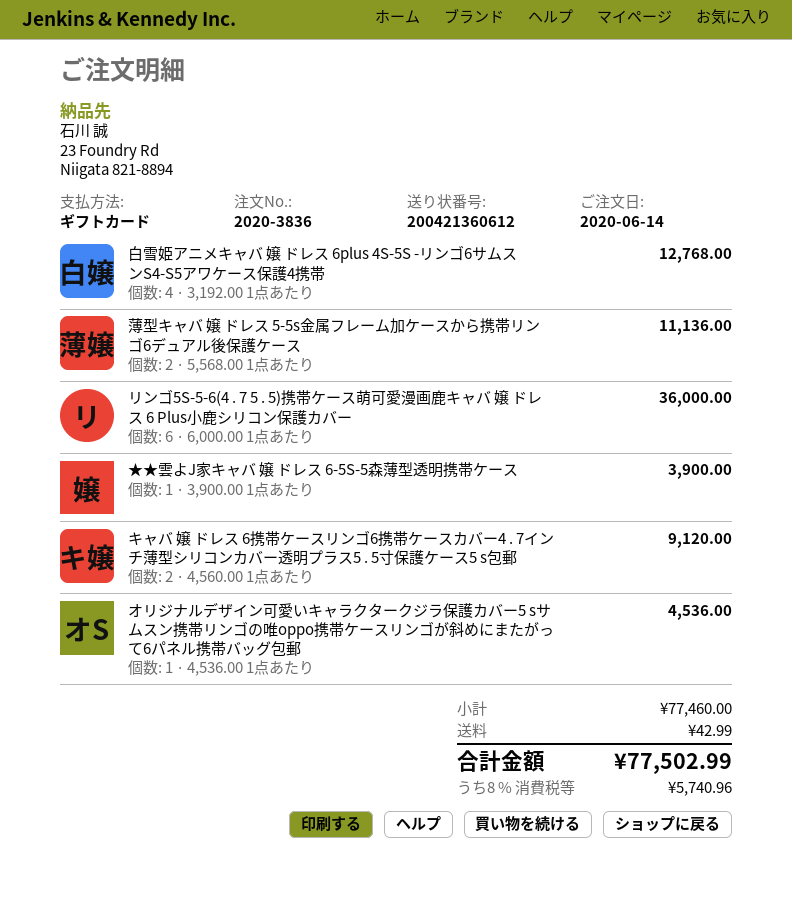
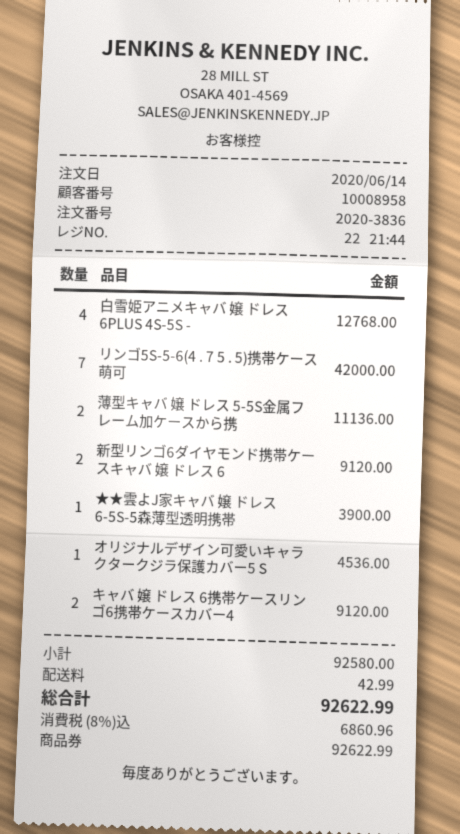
リンゴ5S-5-6(4 . 7 5 . 5)携帯ケース萌可愛漫画鹿キャバ 嬢 ドレス 6 Plus小鹿シリコン保護カバー: 6 for 36000.00 -> 7 for 42000.00
新型リンゴ6ダイヤモンド携帯ケースキャバ 嬢 ドレス 6: none -> 2 for 9120.00
subtotal: 77460.00 -> 92580.00
tax: 8% = 5740.96 -> 8% = 6860.96
total: 77502.99 -> 92622.99

